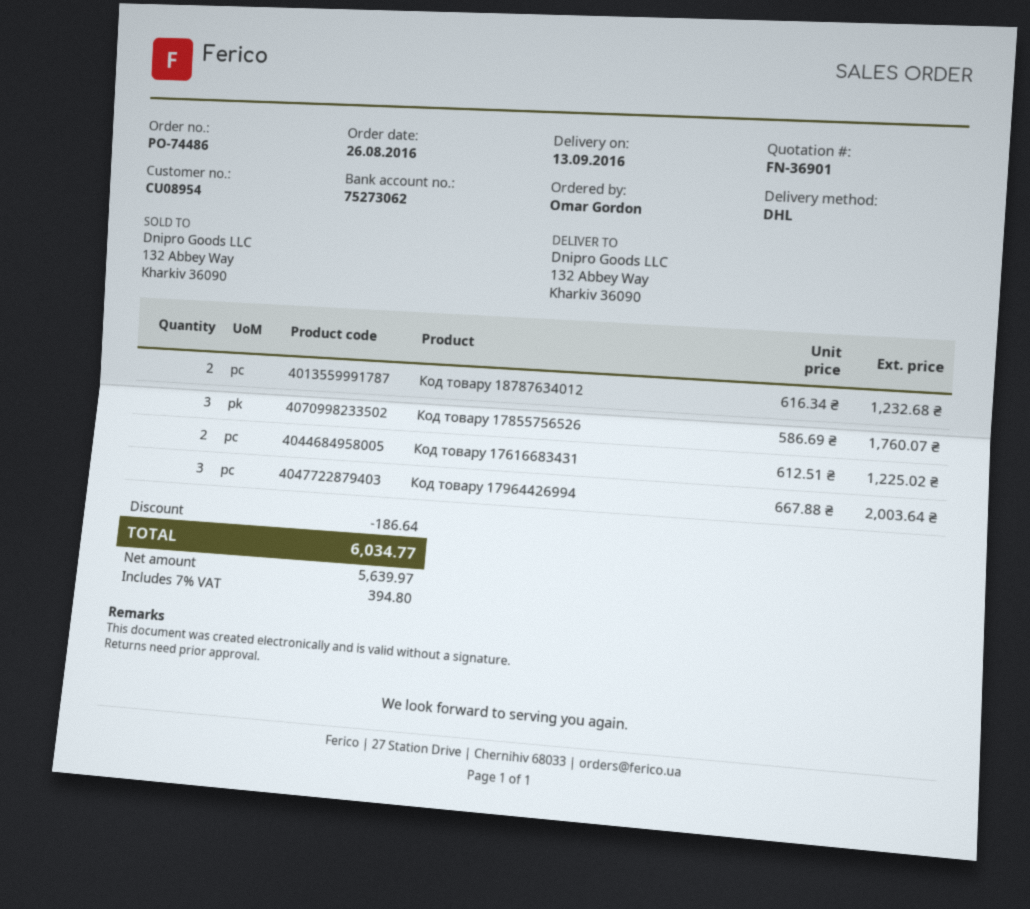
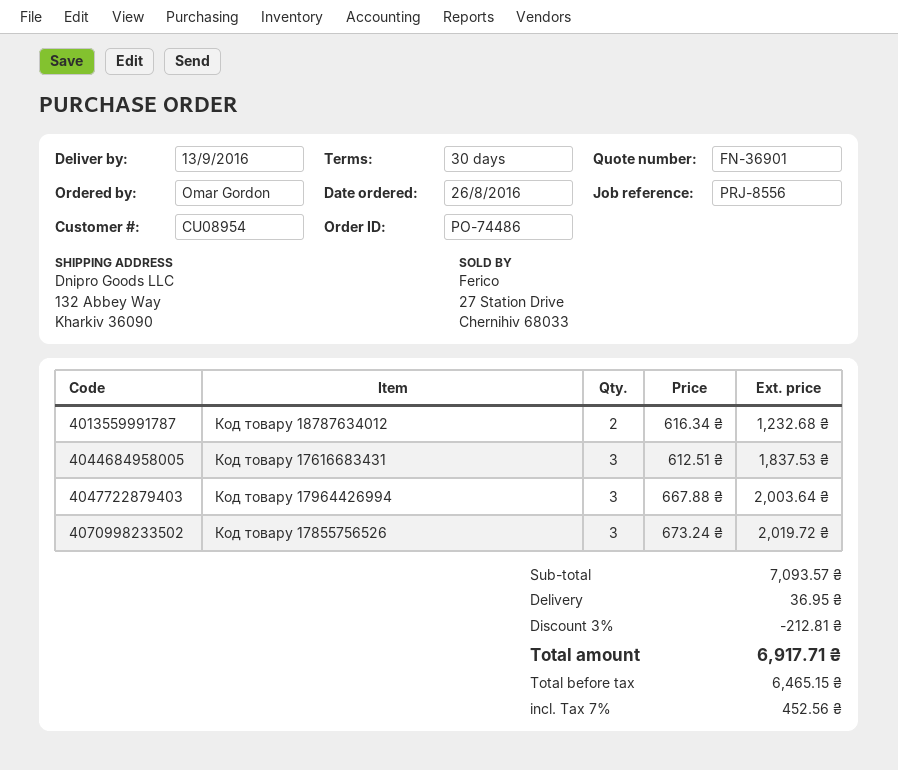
Код товару 17855756526: 3 x 586.69 = 1760.07 -> 3 x 673.24 = 2019.72
Код товару 17616683431: 2 x 612.51 = 1225.02 -> 3 x 612.51 = 1837.53
discount: 186.64 -> 212.81
shipping: none -> 36.95
net: 5639.97 -> 6465.15
tax: 7% = 394.80 -> 7% = 452.56
total: 6034.77 -> 6917.71

